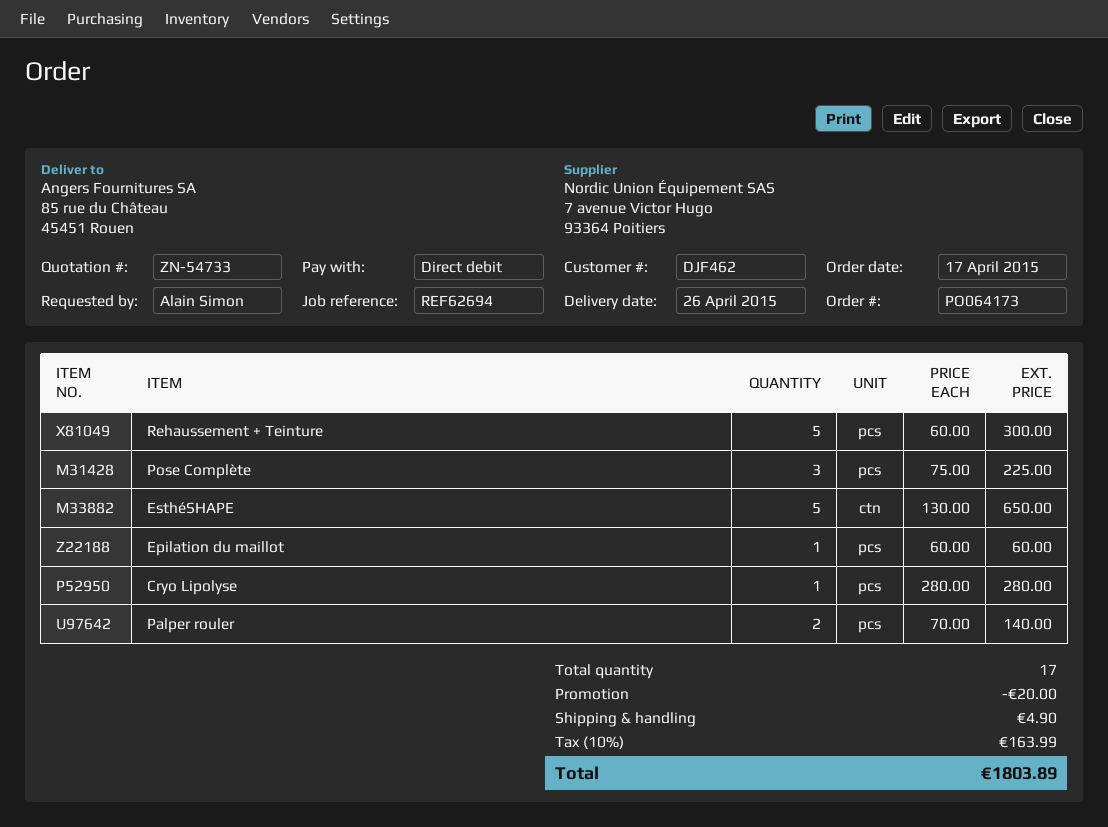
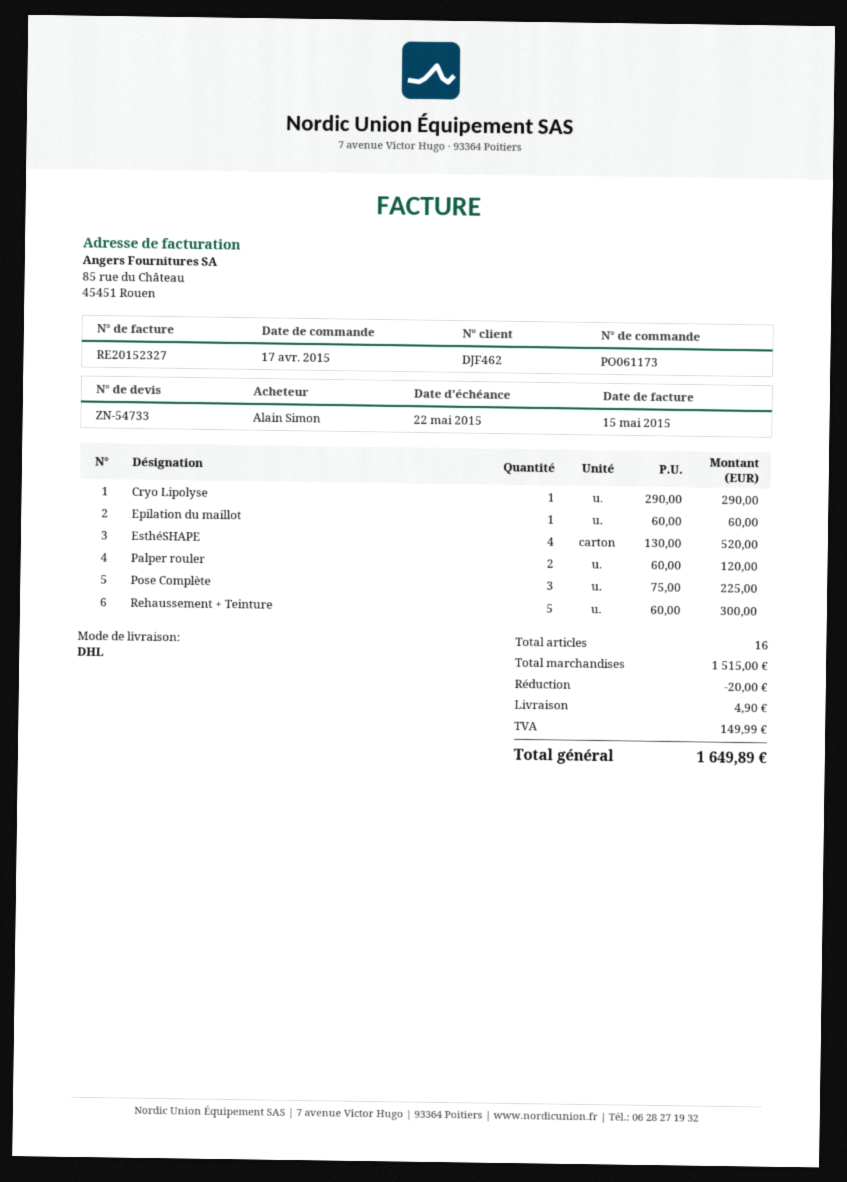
order number: PO064173 -> PO061173
EsthéSHAPE: 5 x 130.00 = 650.00 -> 4 x 130.00 = 520.00
Cryo Lipolyse: 1 x 280.00 = 280.00 -> 1 x 290.00 = 290.00
Palper rouler: 2 x 70.00 = 140.00 -> 2 x 60.00 = 120.00
total quantity: 17 -> 16
tax: 163.99 -> 149.99
total: 1803.89 -> 1649.89

